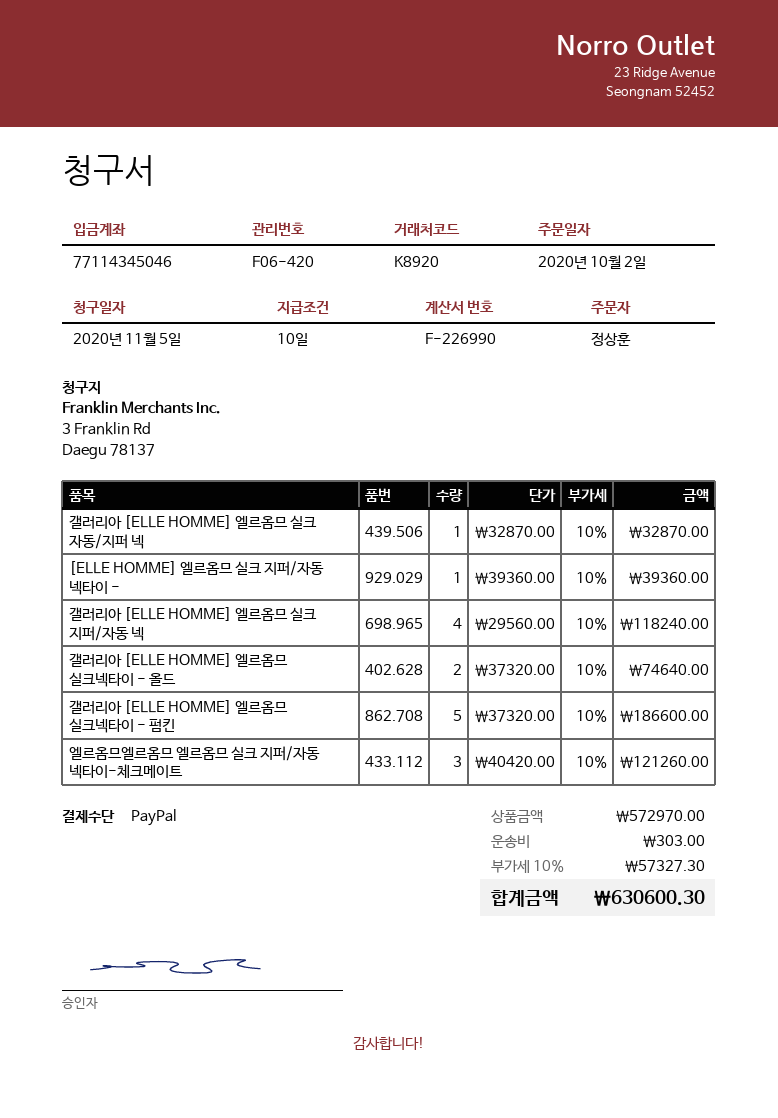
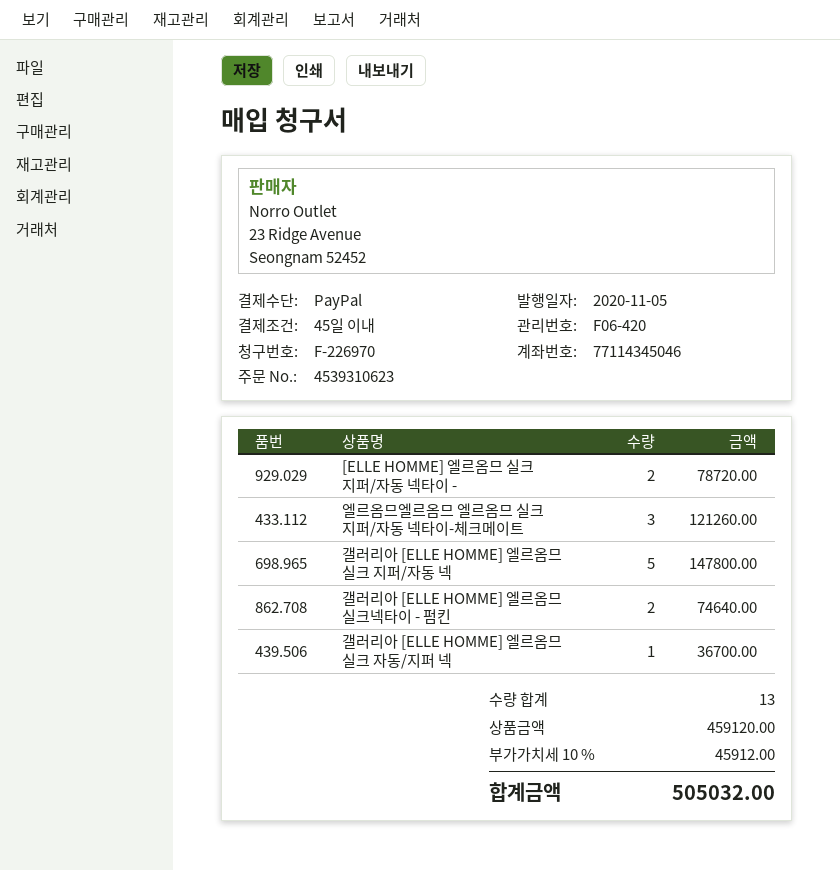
invoice number: F-226990 -> F-226970
payment terms: 10 days -> 45 days
갤러리아 [ELLE HOMME] 엘르옴므 실크 자동/지퍼 넥: 1 for 32870.00 -> 1 for 36700.00
[ELLE HOMME] 엘르옴므 실크 지퍼/자동 넥타이 -: 1 for 39360.00 -> 2 for 78720.00
갤러리아 [ELLE HOMME] 엘르옴므 실크 지퍼/자동 넥: 4 for 118240.00 -> 5 for 147800.00
갤러리아 [ELLE HOMME] 엘르옴므 실크넥타이 - 올드: 2 for 74640.00 -> none
갤러리아 [ELLE HOMME] 엘르옴므 실크넥타이 - 펌킨: 5 for 186600.00 -> 2 for 74640.00
subtotal: 572970.00 -> 459120.00
shipping: 303.00 -> none
tax: 10% = 57327.30 -> 10% = 45912.00
total: 630600.30 -> 505032.00

